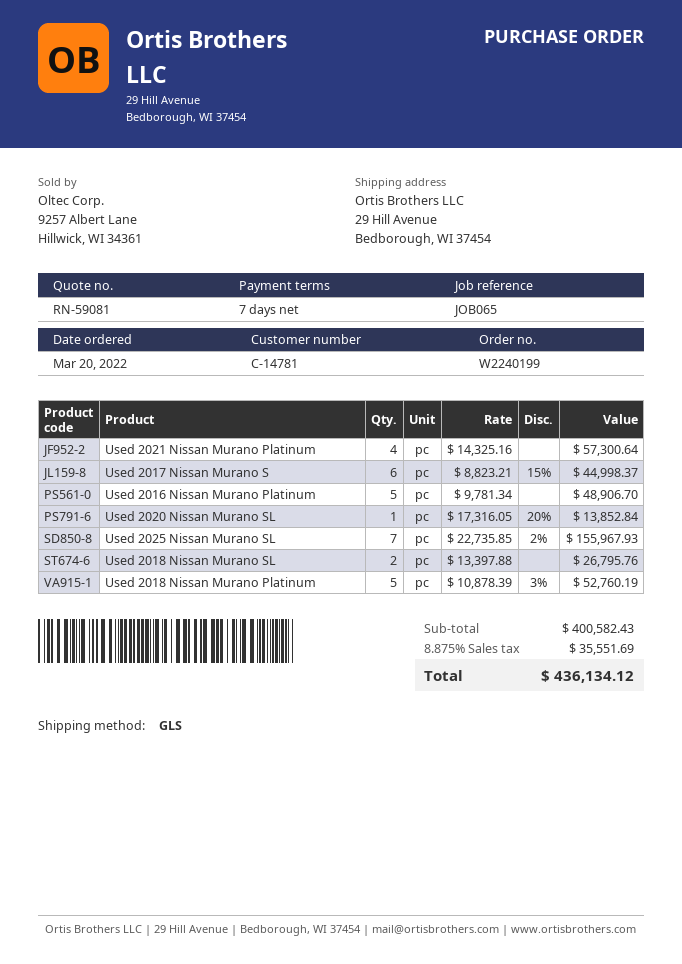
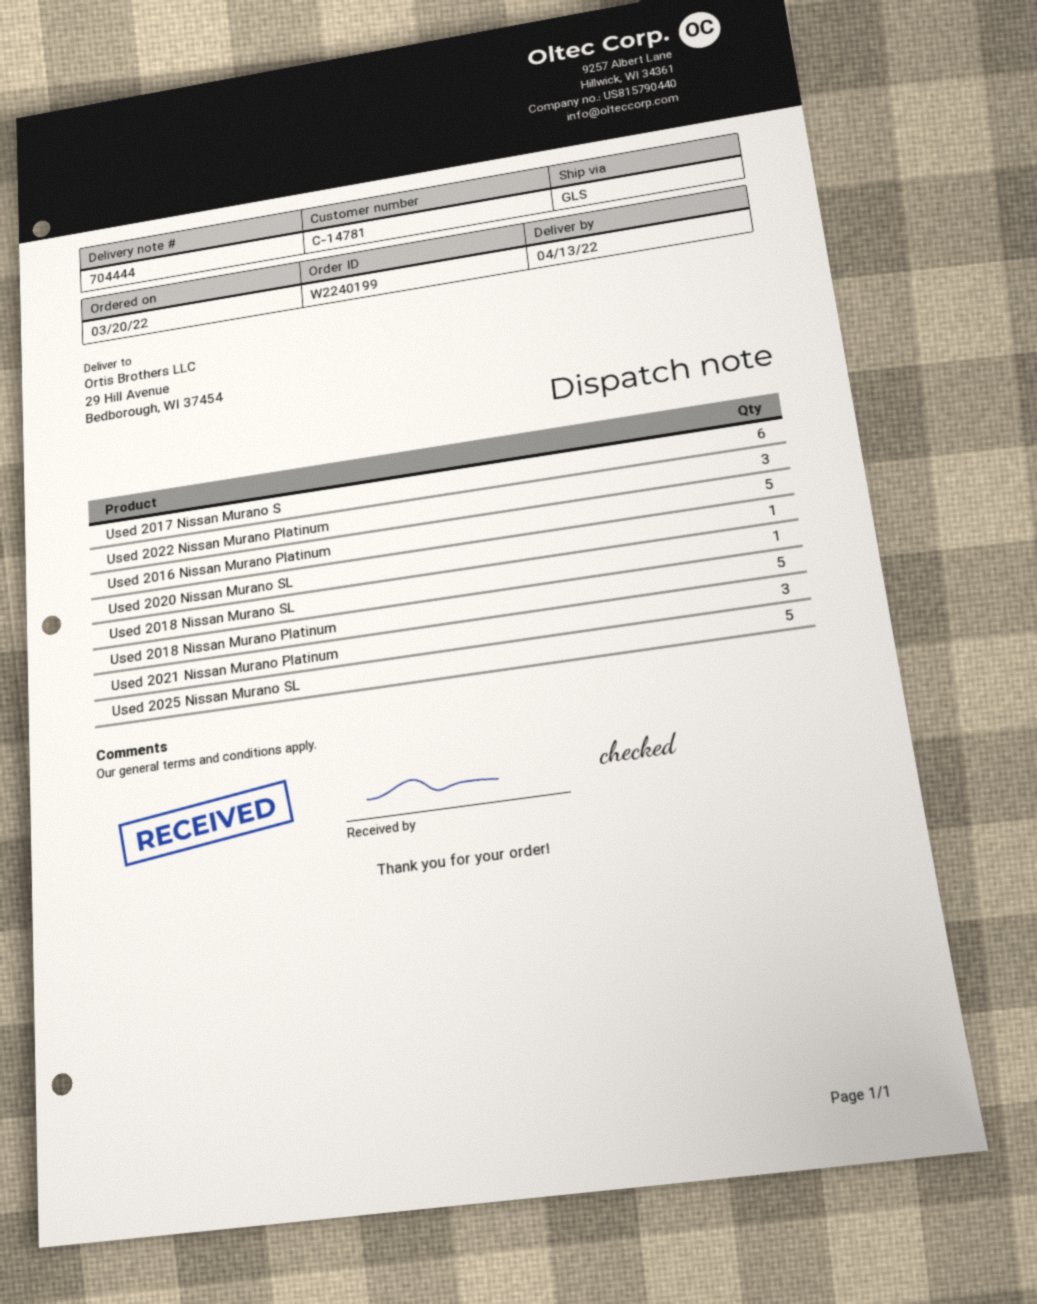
Used 2021 Nissan Murano Platinum: 4 -> 3
Used 2025 Nissan Murano SL: 7 -> 5
Used 2018 Nissan Murano SL: 2 -> 1
Used 2022 Nissan Murano Platinum: none -> 3

